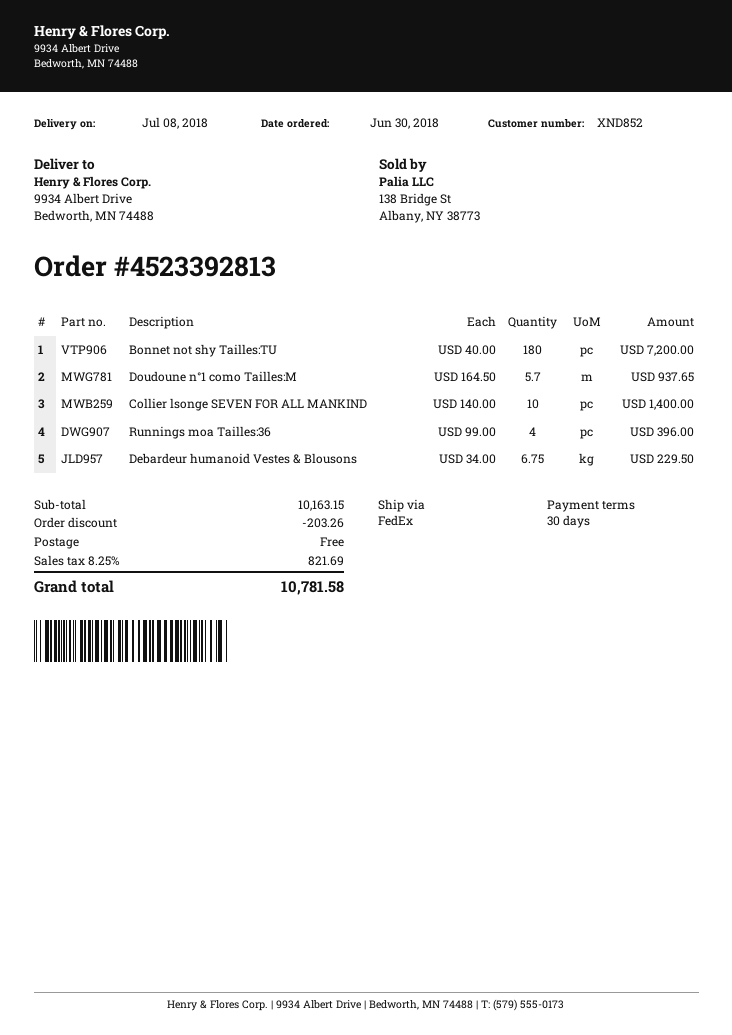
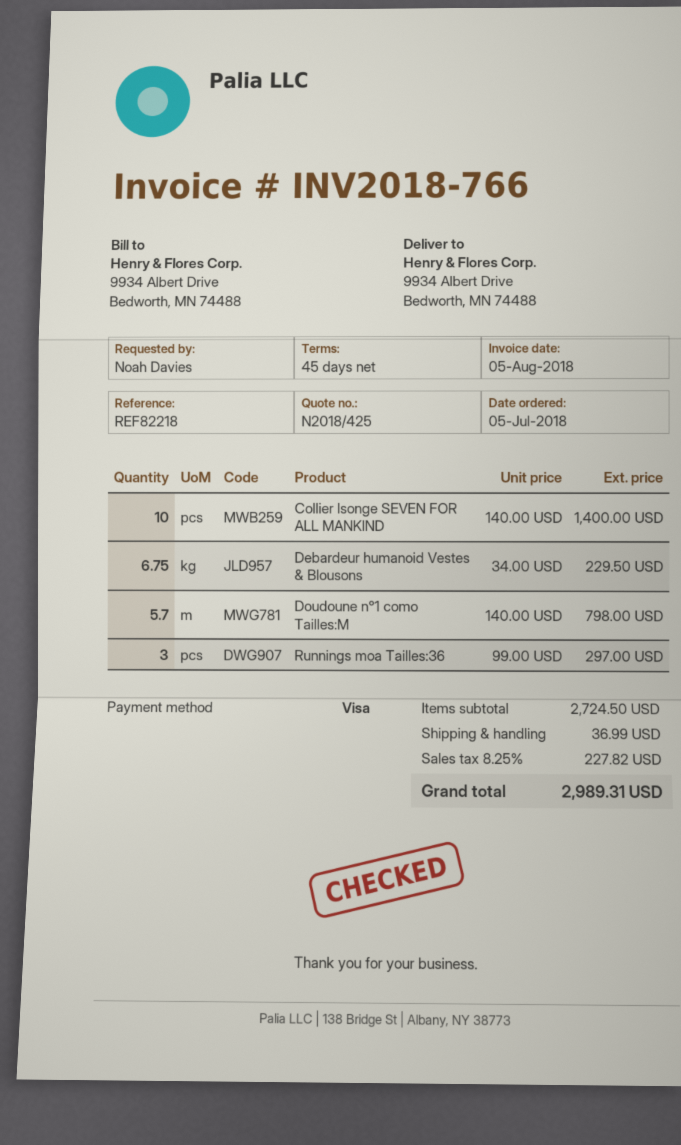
order date: 2018-06-30 -> 2018-07-05
payment terms: 30 days -> 45 days
Bonnet not shy Tailles:TU: 180 x 40.00 = 7200.00 -> none
Doudoune n°1 como Tailles:M: 5.7 x 164.50 = 937.65 -> 5.7 x 140.00 = 798.00
Runnings moa Tailles:36: 4 x 99.00 = 396.00 -> 3 x 99.00 = 297.00
subtotal: 10163.15 -> 2724.50
discount: 203.26 -> none
shipping: 0.00 -> 36.99
tax: 8.25% = 821.69 -> 8.25% = 227.82
total: 10781.58 -> 2989.31

